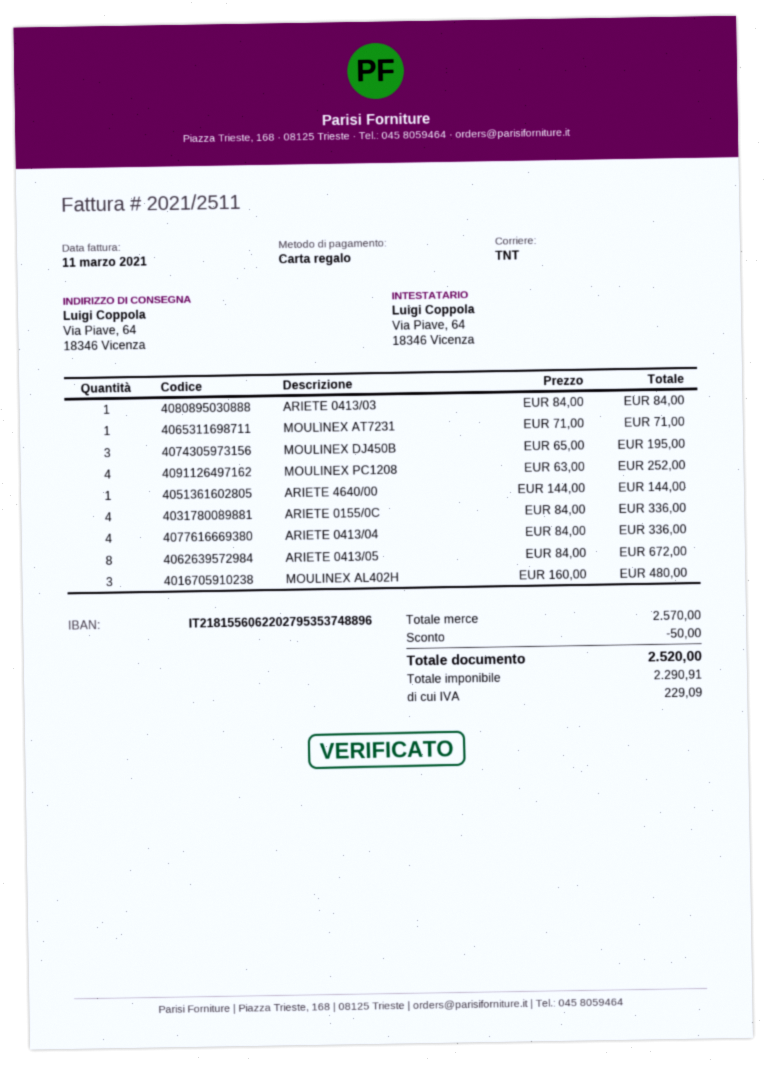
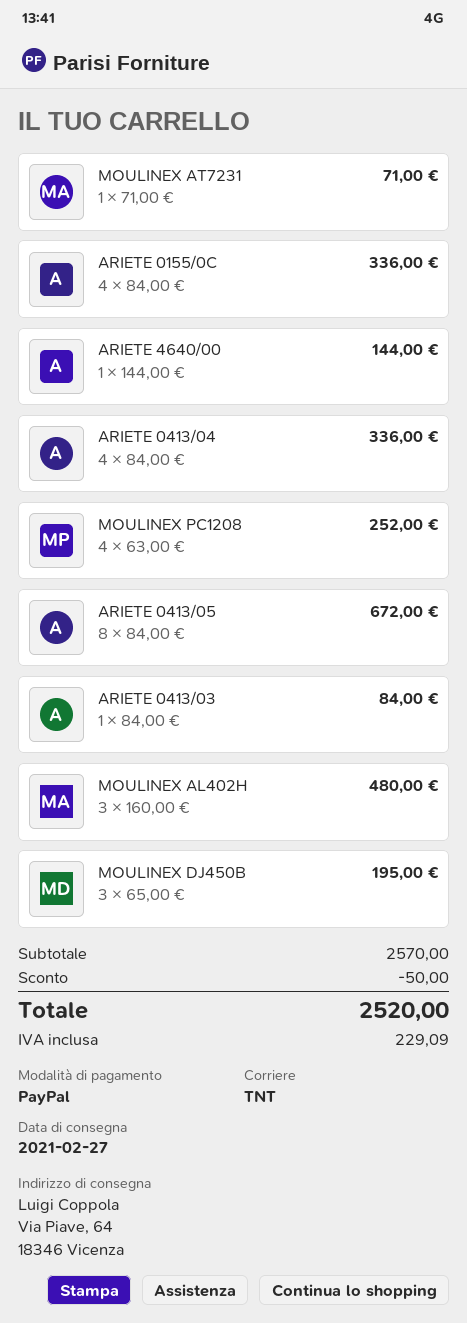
payment method: gift card -> PayPal

